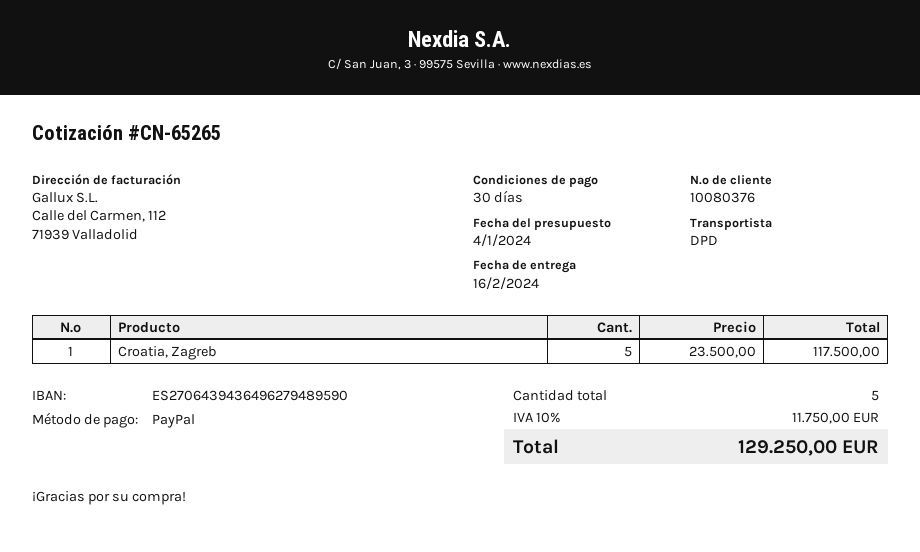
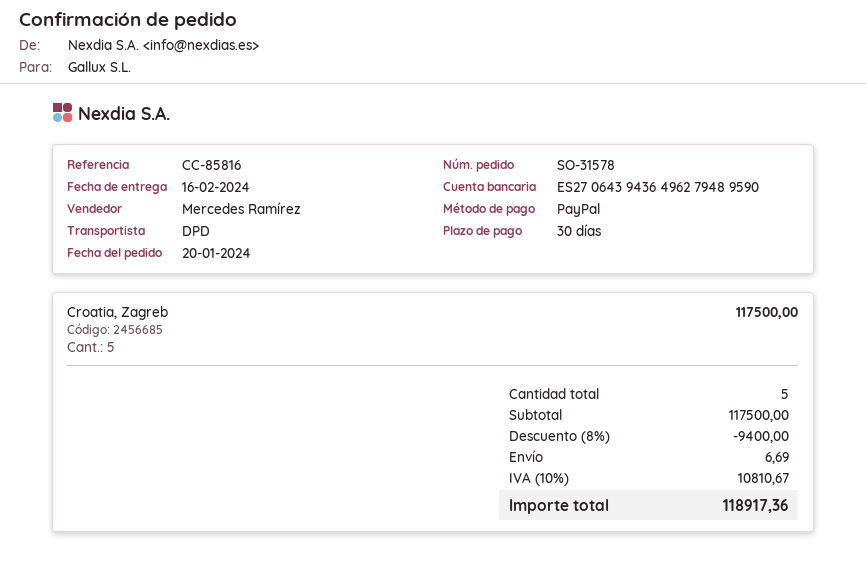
discount: none -> 8% = 9400.00
shipping: none -> 6.69
tax: 10% = 11750.00 -> 10% = 10810.67
total: 129250.00 -> 118917.36

